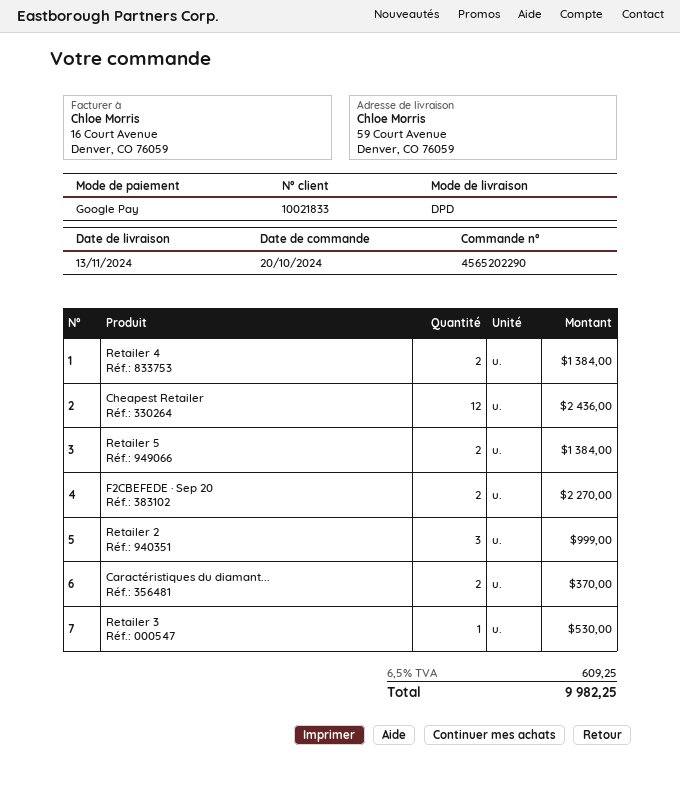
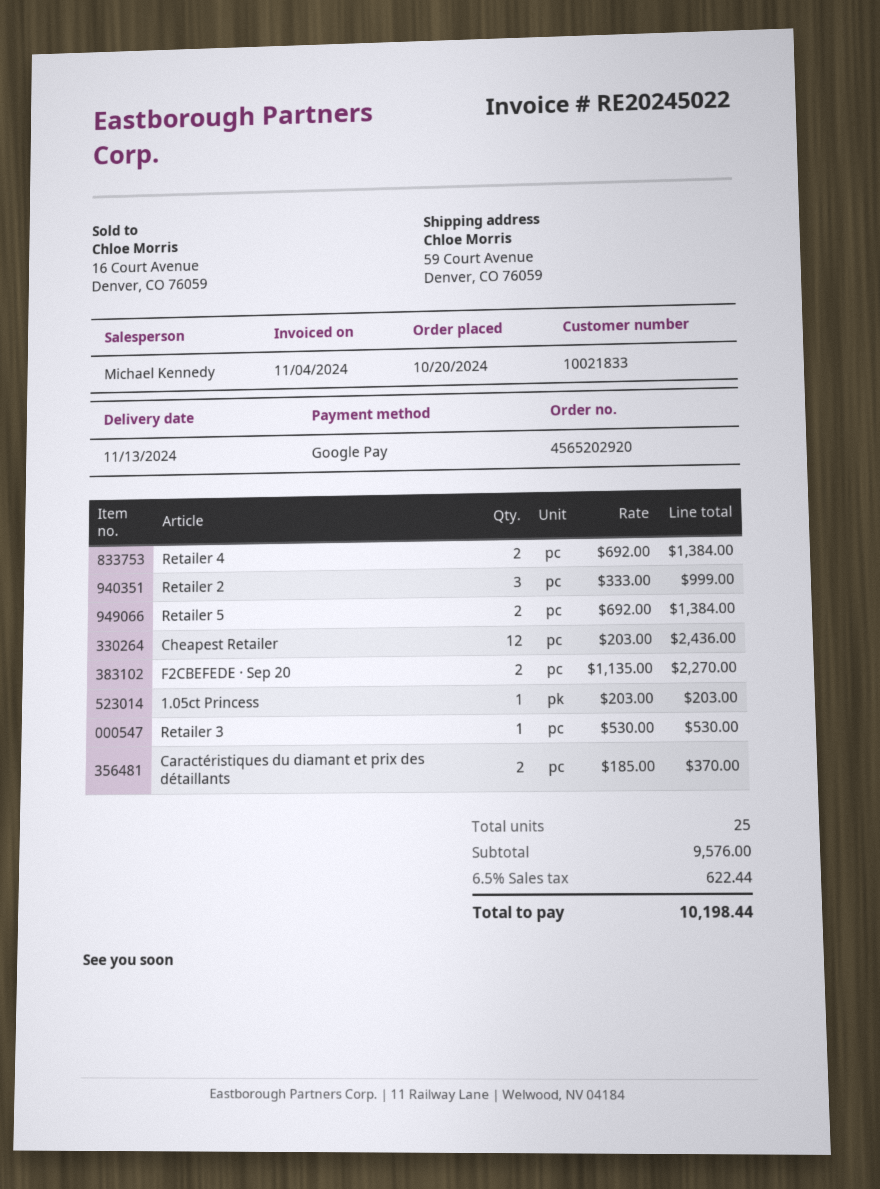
order number: 4565202290 -> 4565202920
1.05ct Princess: none -> 1 for 203.00
tax: 6.5% = 609.25 -> 6.5% = 622.44
total: 9982.25 -> 10198.44

